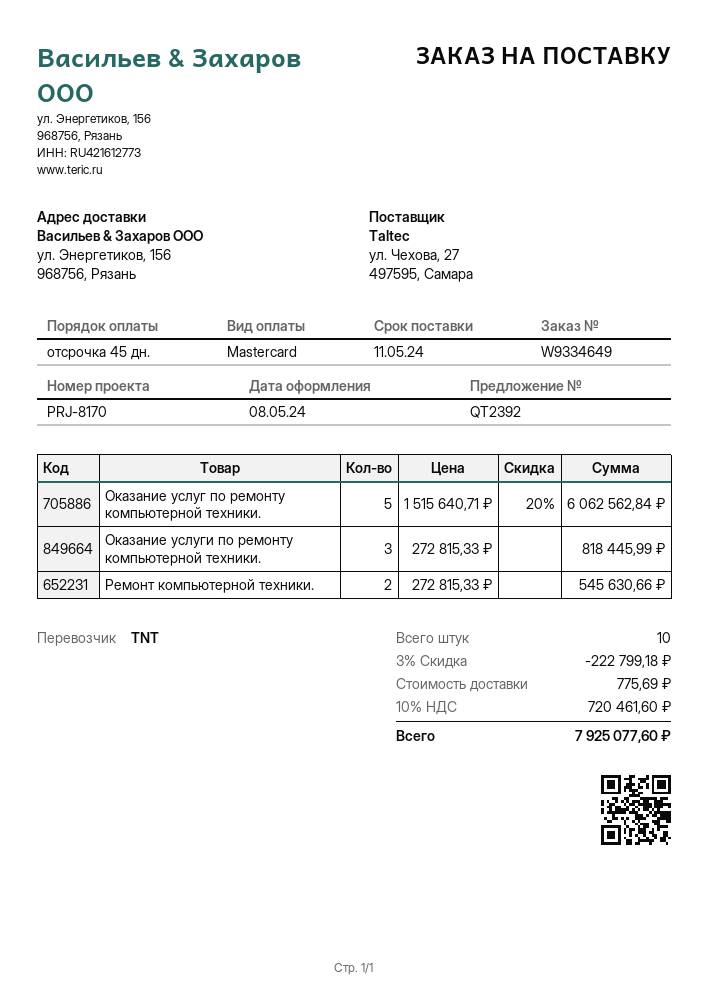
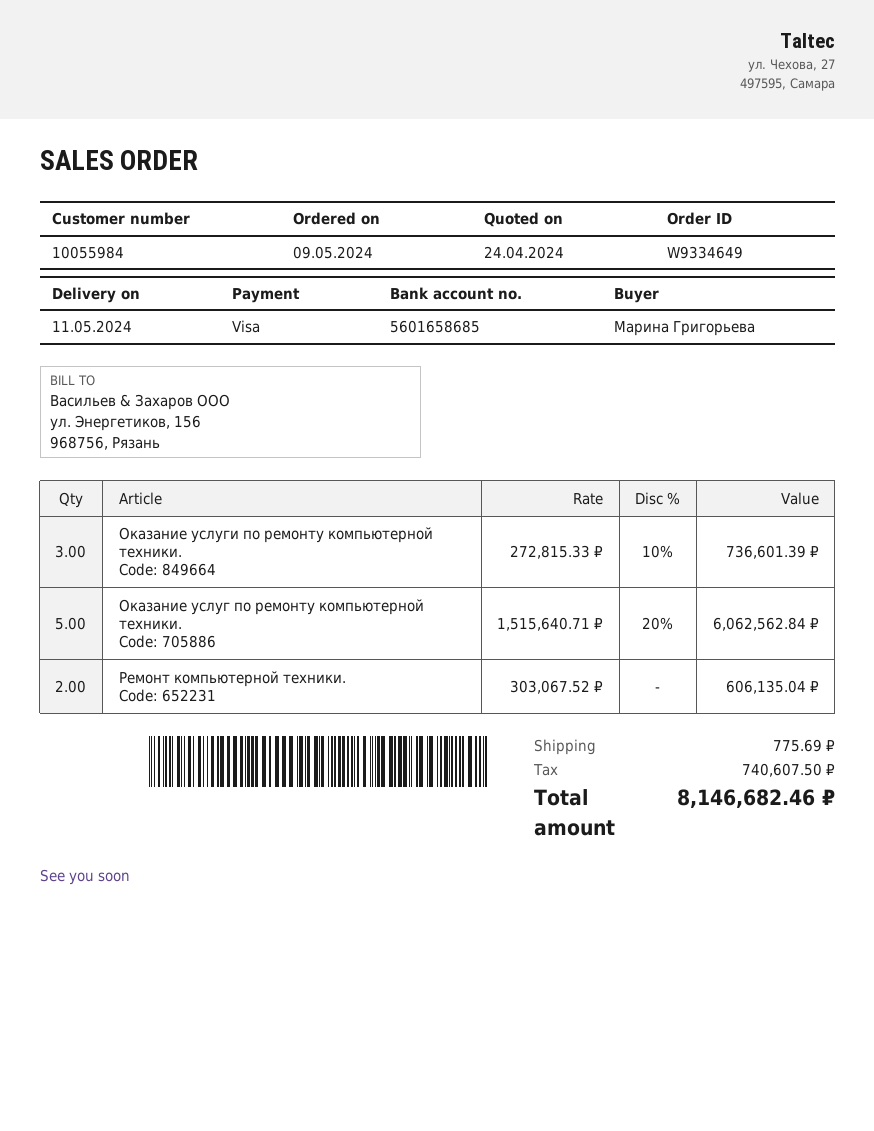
order date: 2024-05-08 -> 2024-05-09
payment method: Mastercard -> Visa
Оказание услуги по ремонту компьютерной техники.: 3 x 272815.33 = 818445.99 -> 3 x 272815.33 - 10% = 736601.39
Ремонт компьютерной техники.: 2 x 272815.33 = 545630.66 -> 2 x 303067.52 = 606135.04
discount: 3% = 222799.18 -> none
tax: 720461.60 -> 740607.50
total: 7925077.60 -> 8146682.46

